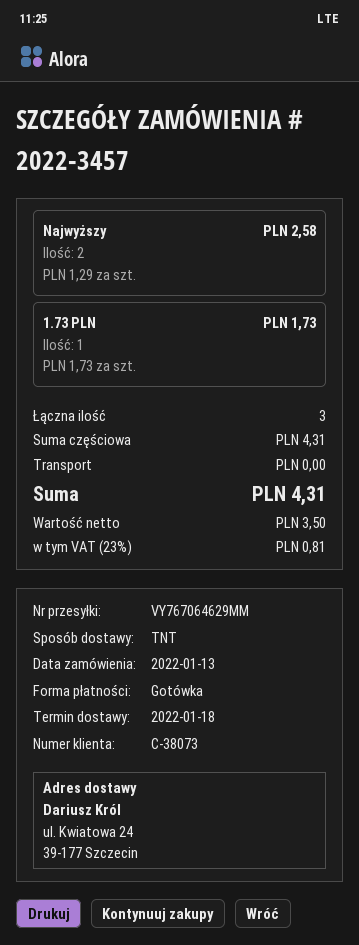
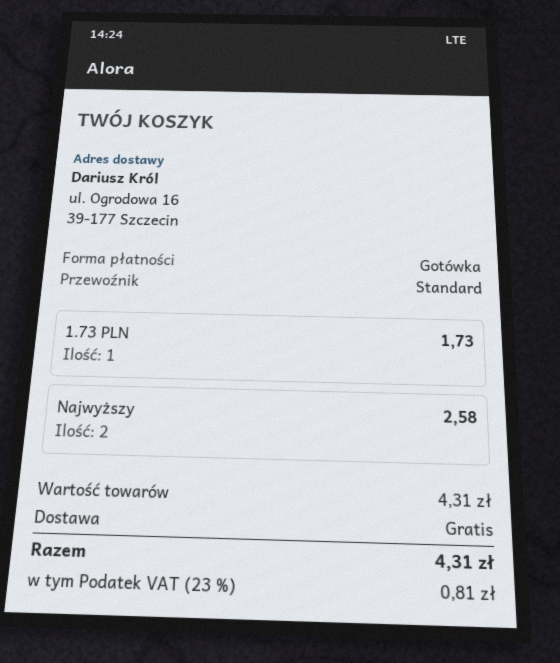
shipping method: TNT -> standard
ship to: ul. Kwiatowa 24, 39-177 Szczecin -> ul. Ogrodowa 16, 39-177 Szczecin

